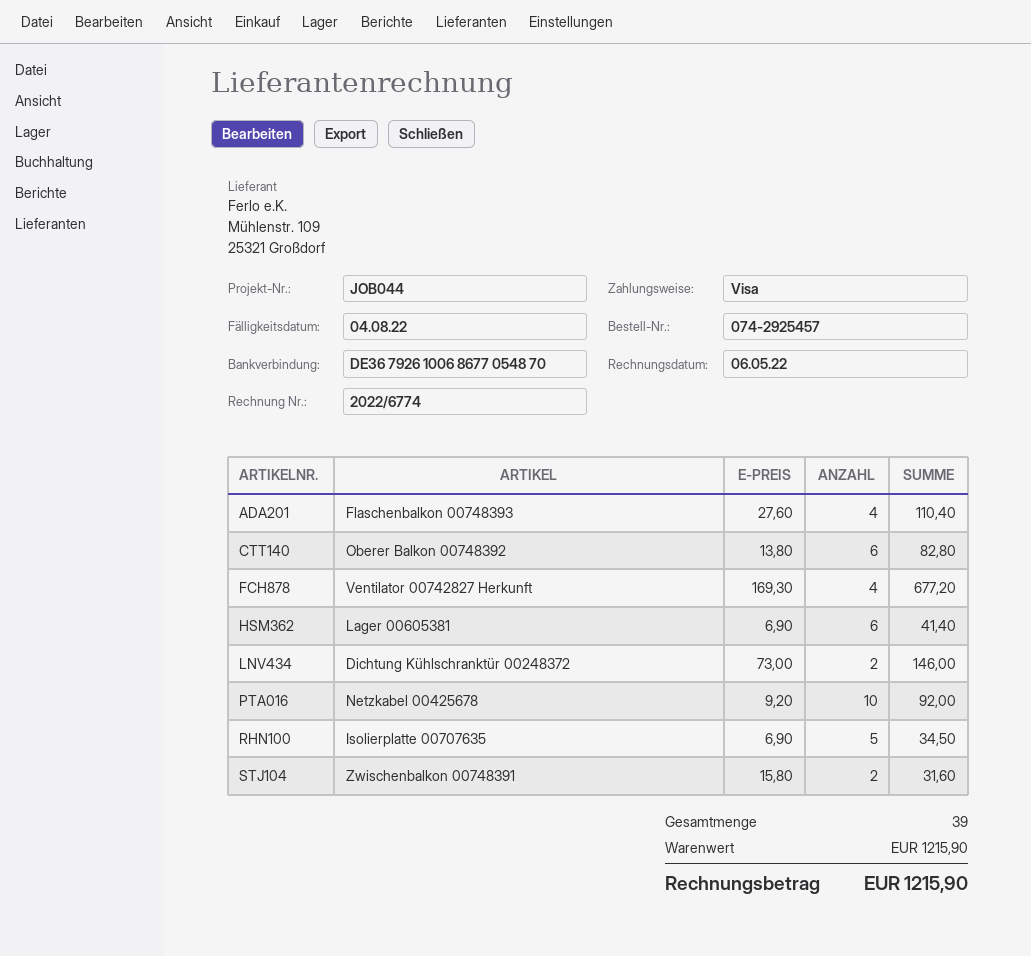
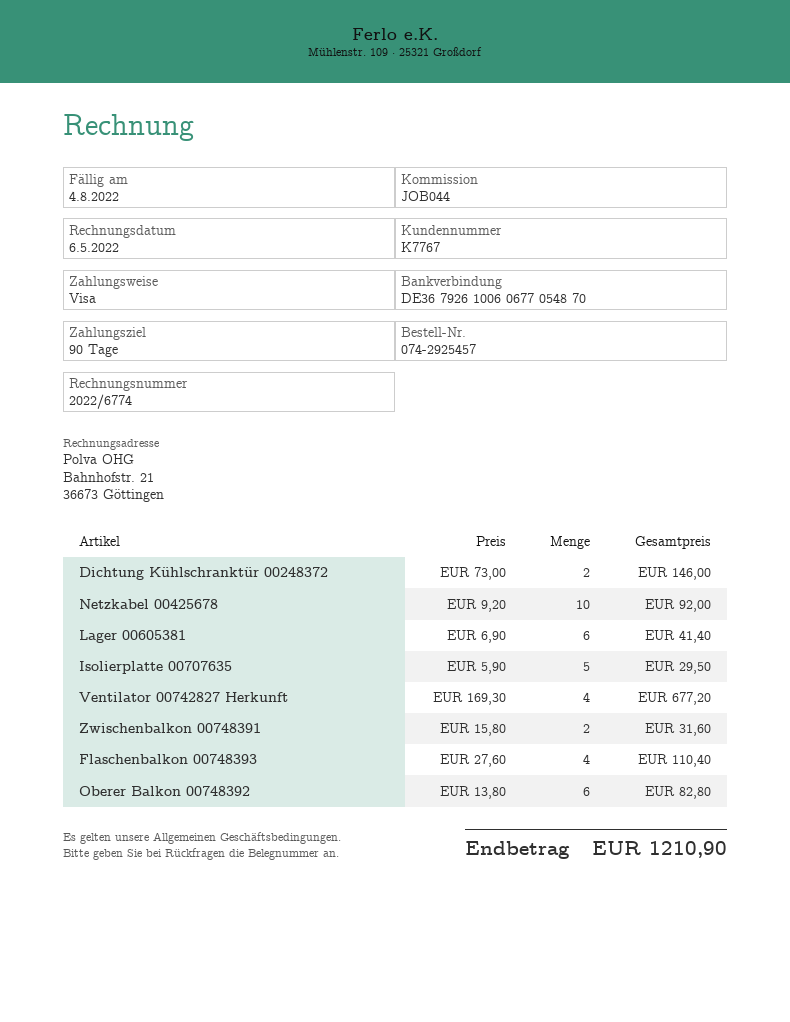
bank account: DE36792610068677054870 -> DE36792610060677054870
Isolierplatte 00707635: 5 x 6.90 = 34.50 -> 5 x 5.90 = 29.50
total: 1215.90 -> 1210.90

